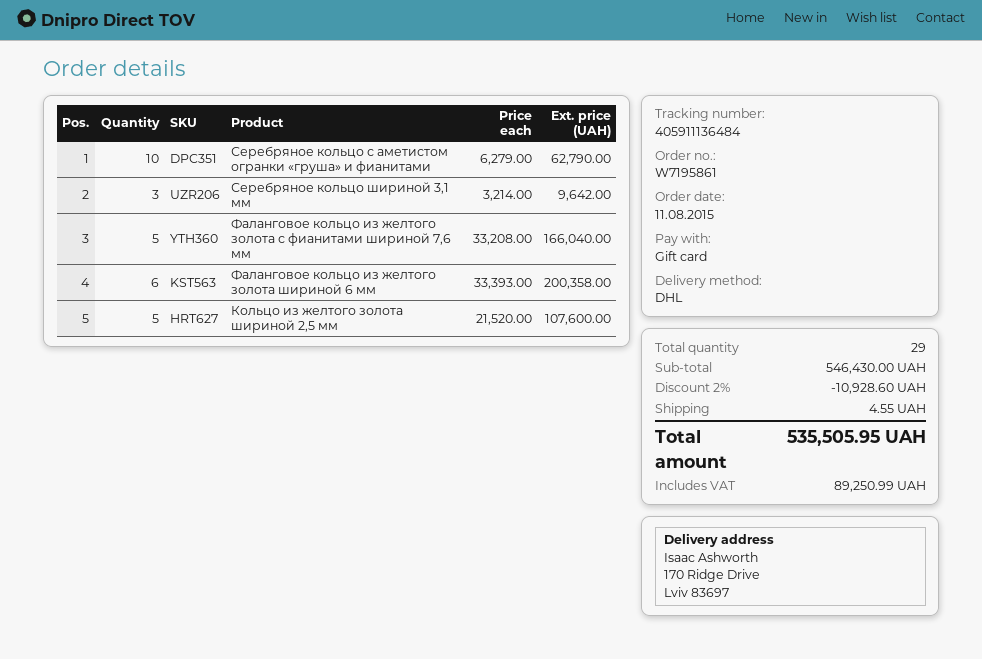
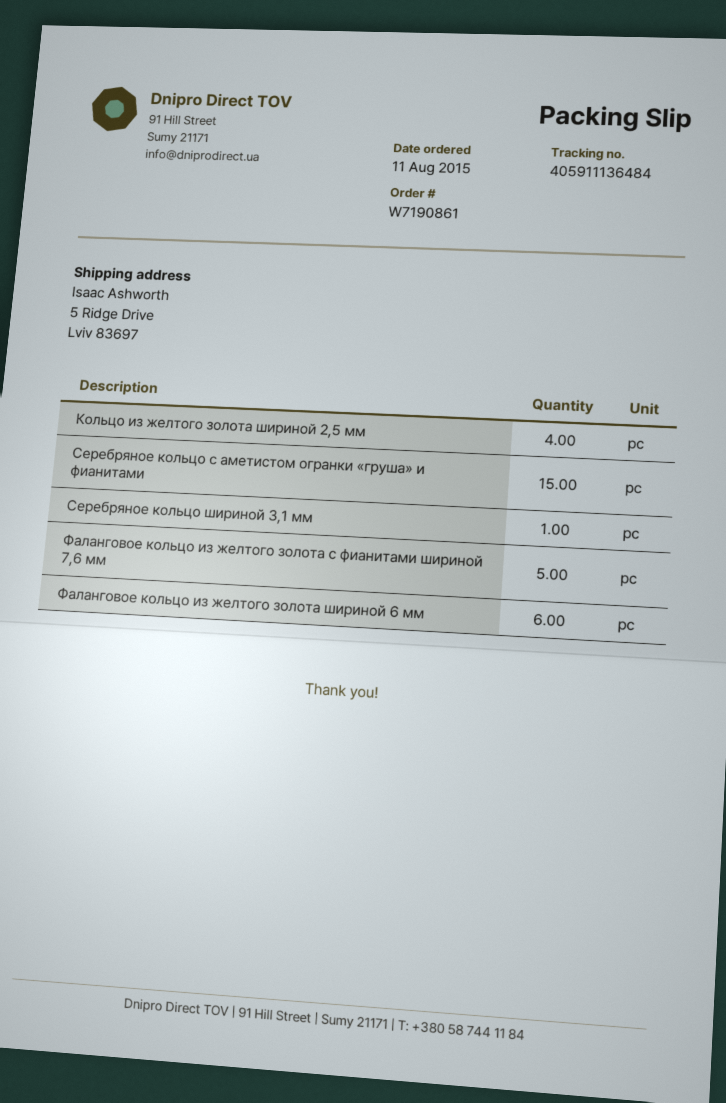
order number: W7195861 -> W7190861
ship to: 170 Ridge Drive, Lviv 83697 -> 5 Ridge Drive, Lviv 83697
Серебряное кольцо с аметистом огранки «груша» и фианитами: 10 -> 15
Серебряное кольцо шириной 3,1 мм: 3 -> 1
Кольцо из желтого золота шириной 2,5 мм: 5 -> 4

